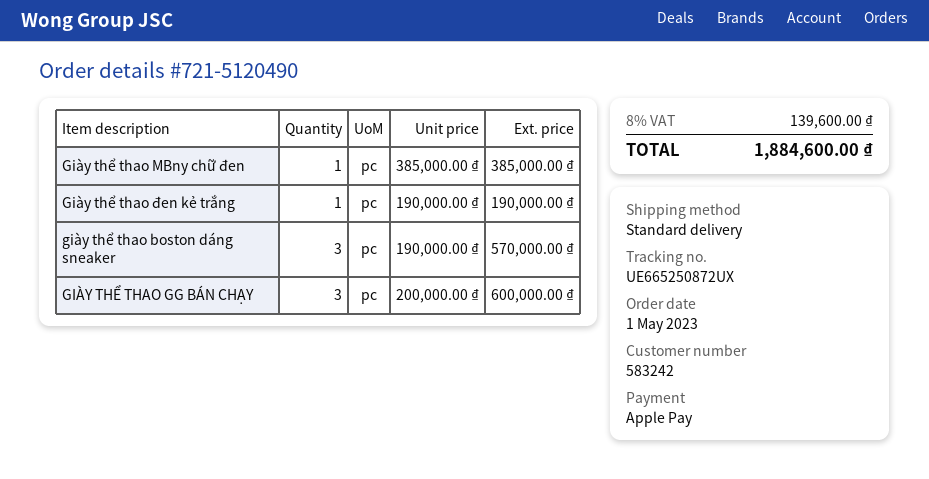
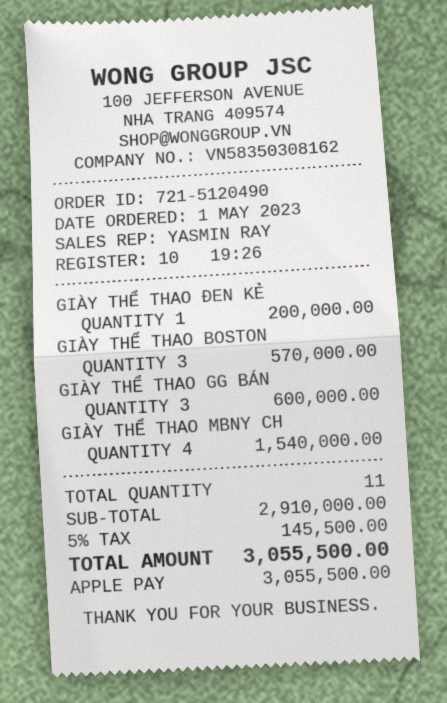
Giày thể thao MBny chữ đen: 1 for 385000.00 -> 4 for 1540000.00
Giày thể thao đen kẻ trắng: 1 for 190000.00 -> 1 for 200000.00
tax: 8% = 139600.00 -> 5% = 145500.00
total: 1884600.00 -> 3055500.00

